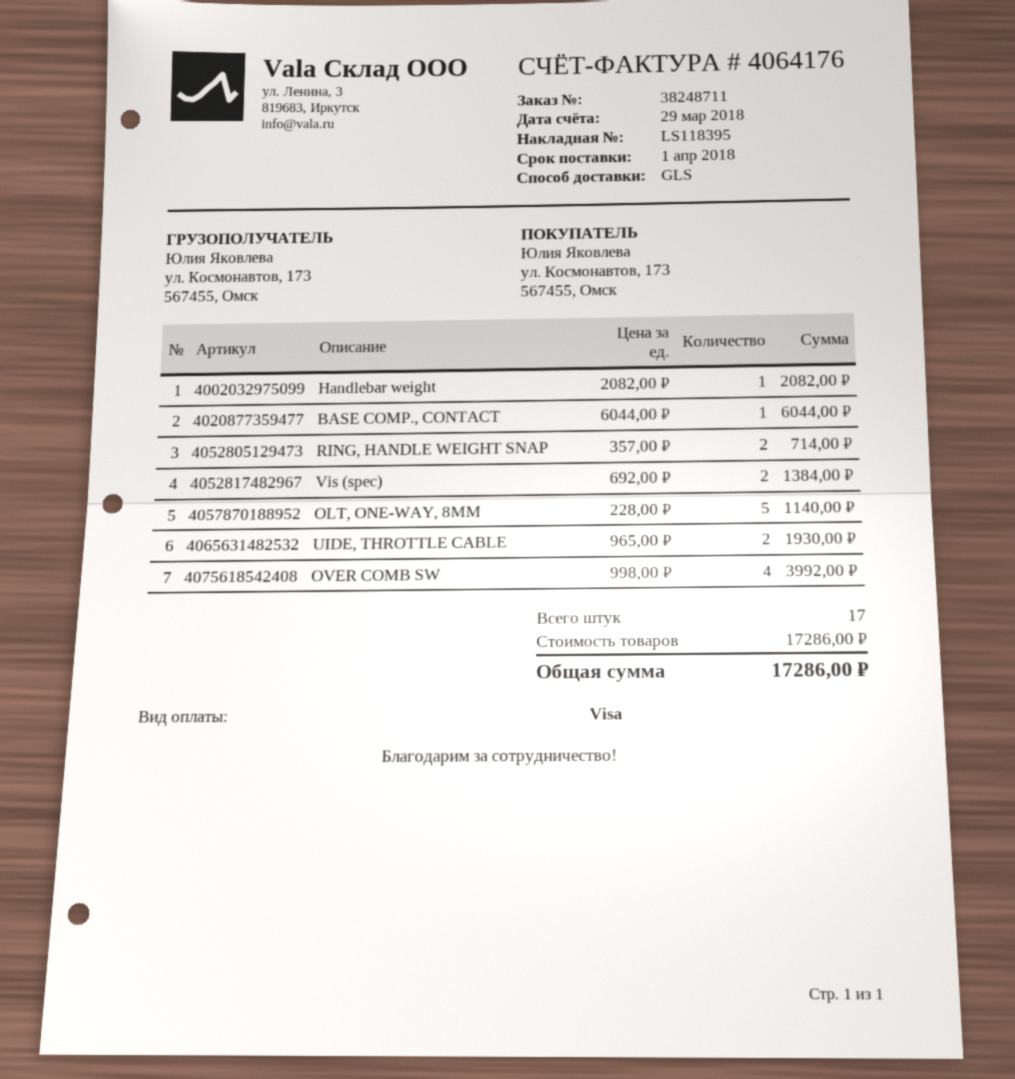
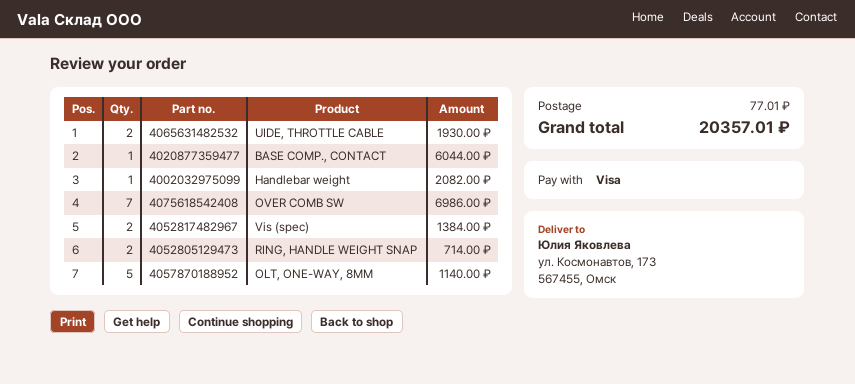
OVER COMB SW: 4 for 3992.00 -> 7 for 6986.00
shipping: none -> 77.01
total: 17286.00 -> 20357.01

